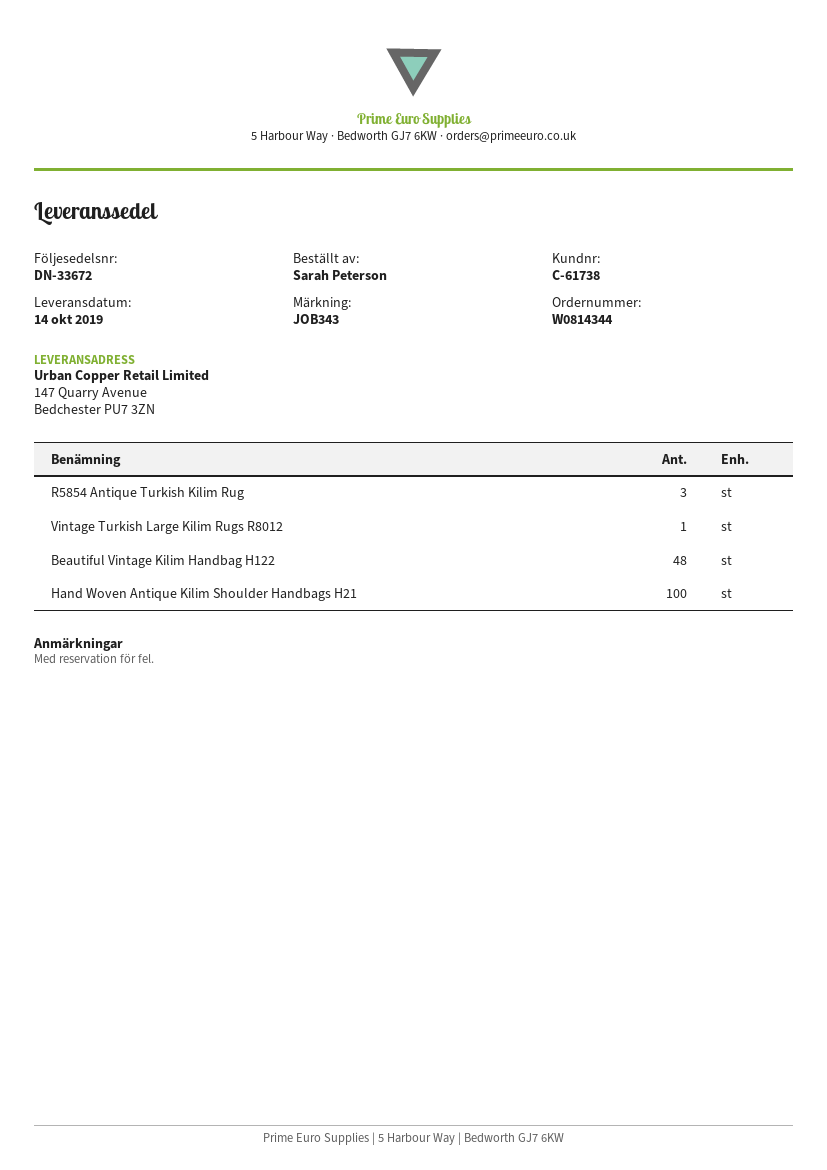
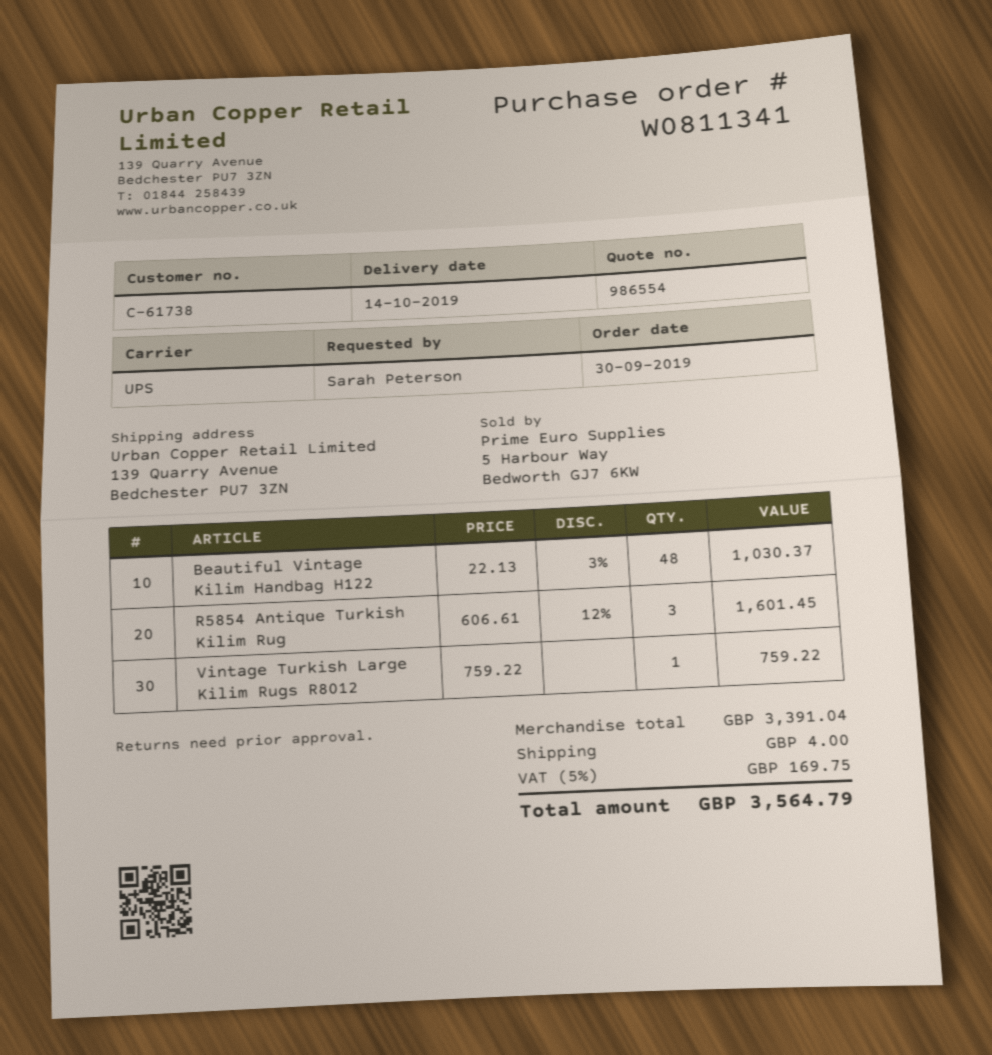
order number: W0814344 -> W0811341
ship to: 147 Quarry Avenue, Bedchester PU7 3ZN -> 139 Quarry Avenue, Bedchester PU7 3ZN
Hand Woven Antique Kilim Shoulder Handbags H21: 100 -> none

